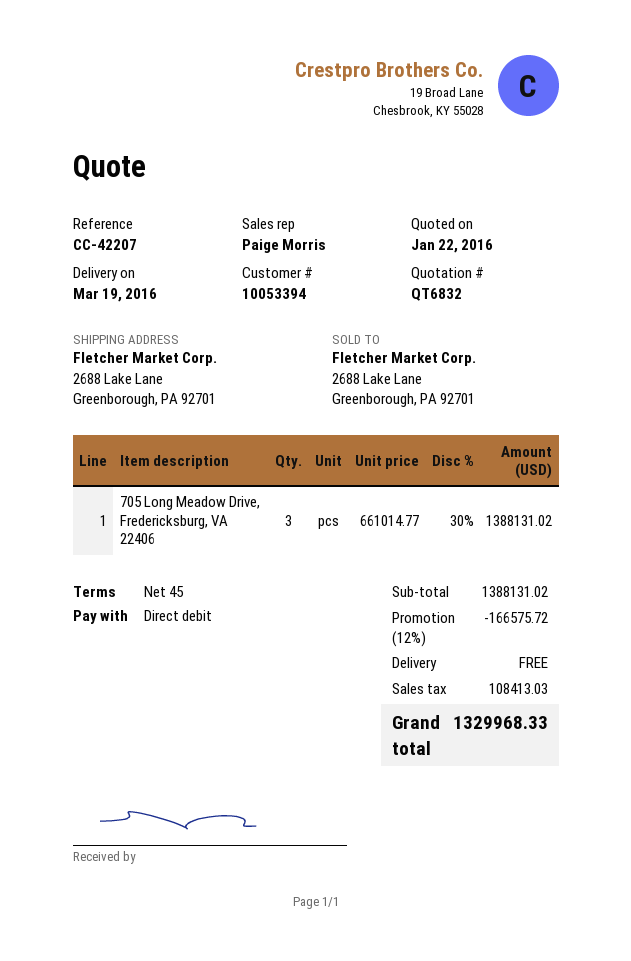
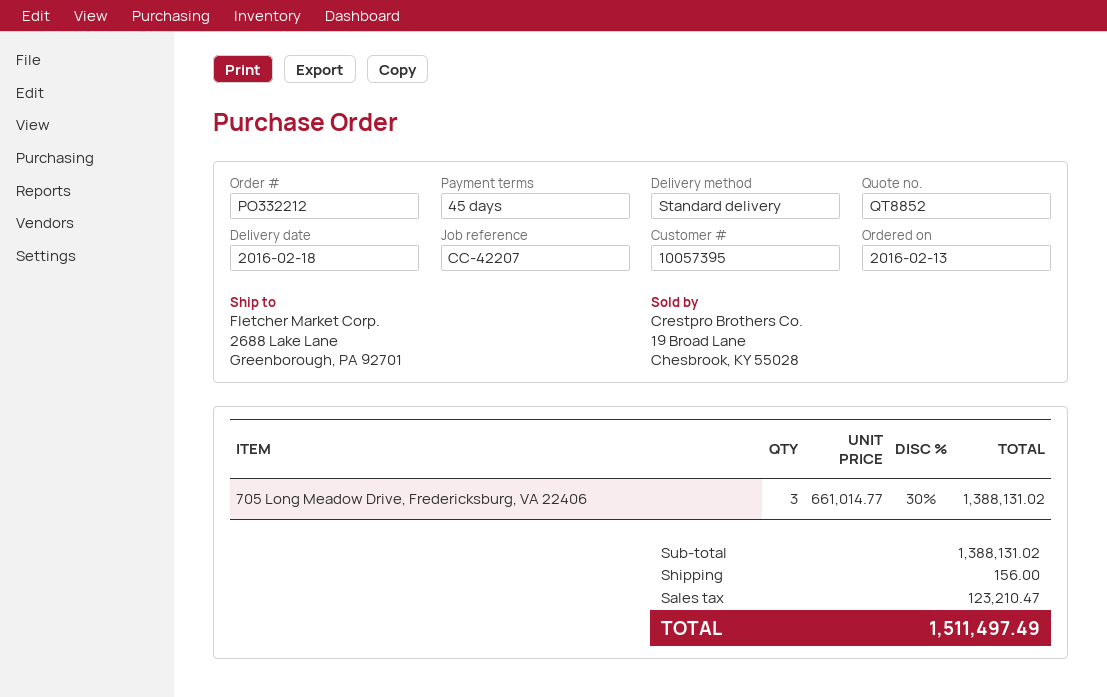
quote number: QT6832 -> QT8852
delivery date: 2016-03-19 -> 2016-02-18
customer number: 10053394 -> 10057395
discount: 12% = 166575.72 -> none
shipping: 0.00 -> 156.00
tax: 108413.03 -> 123210.47
total: 1329968.33 -> 1511497.49

